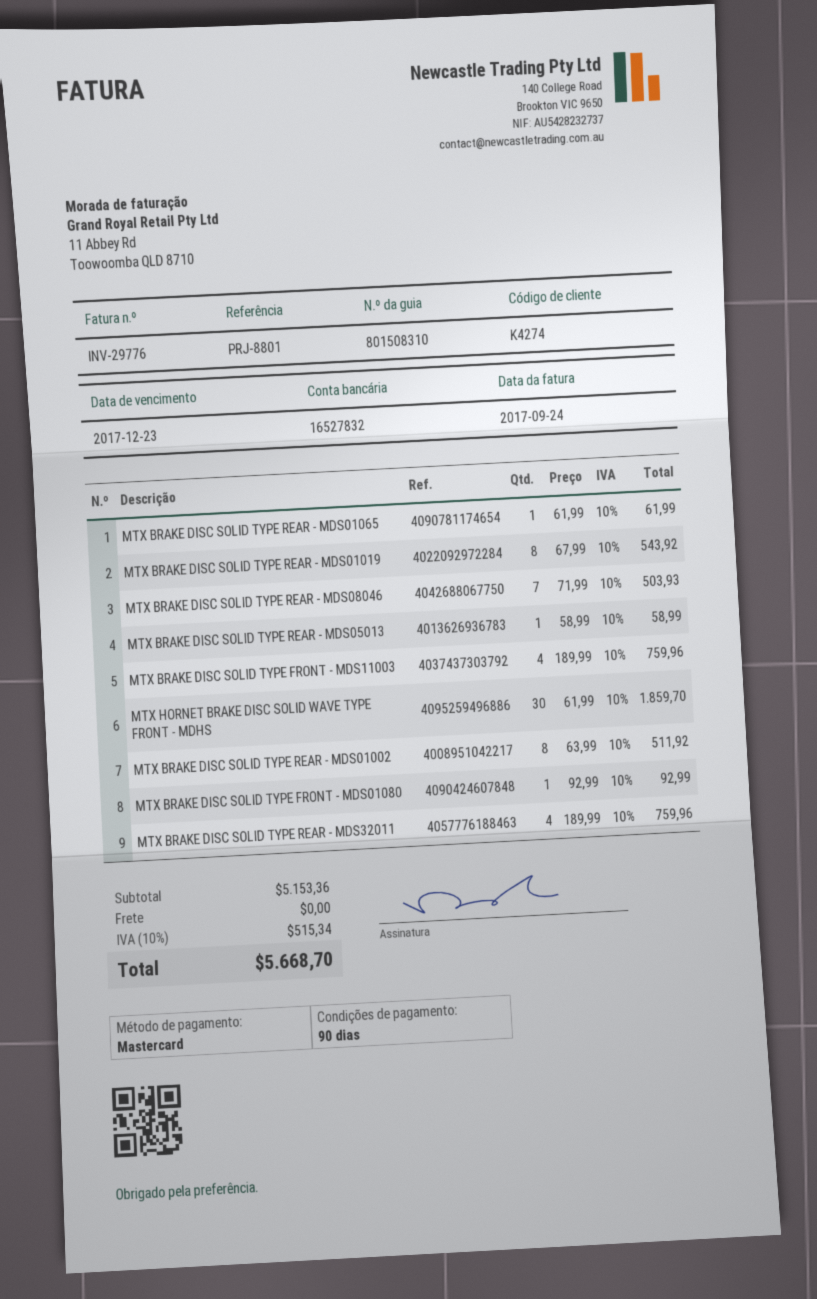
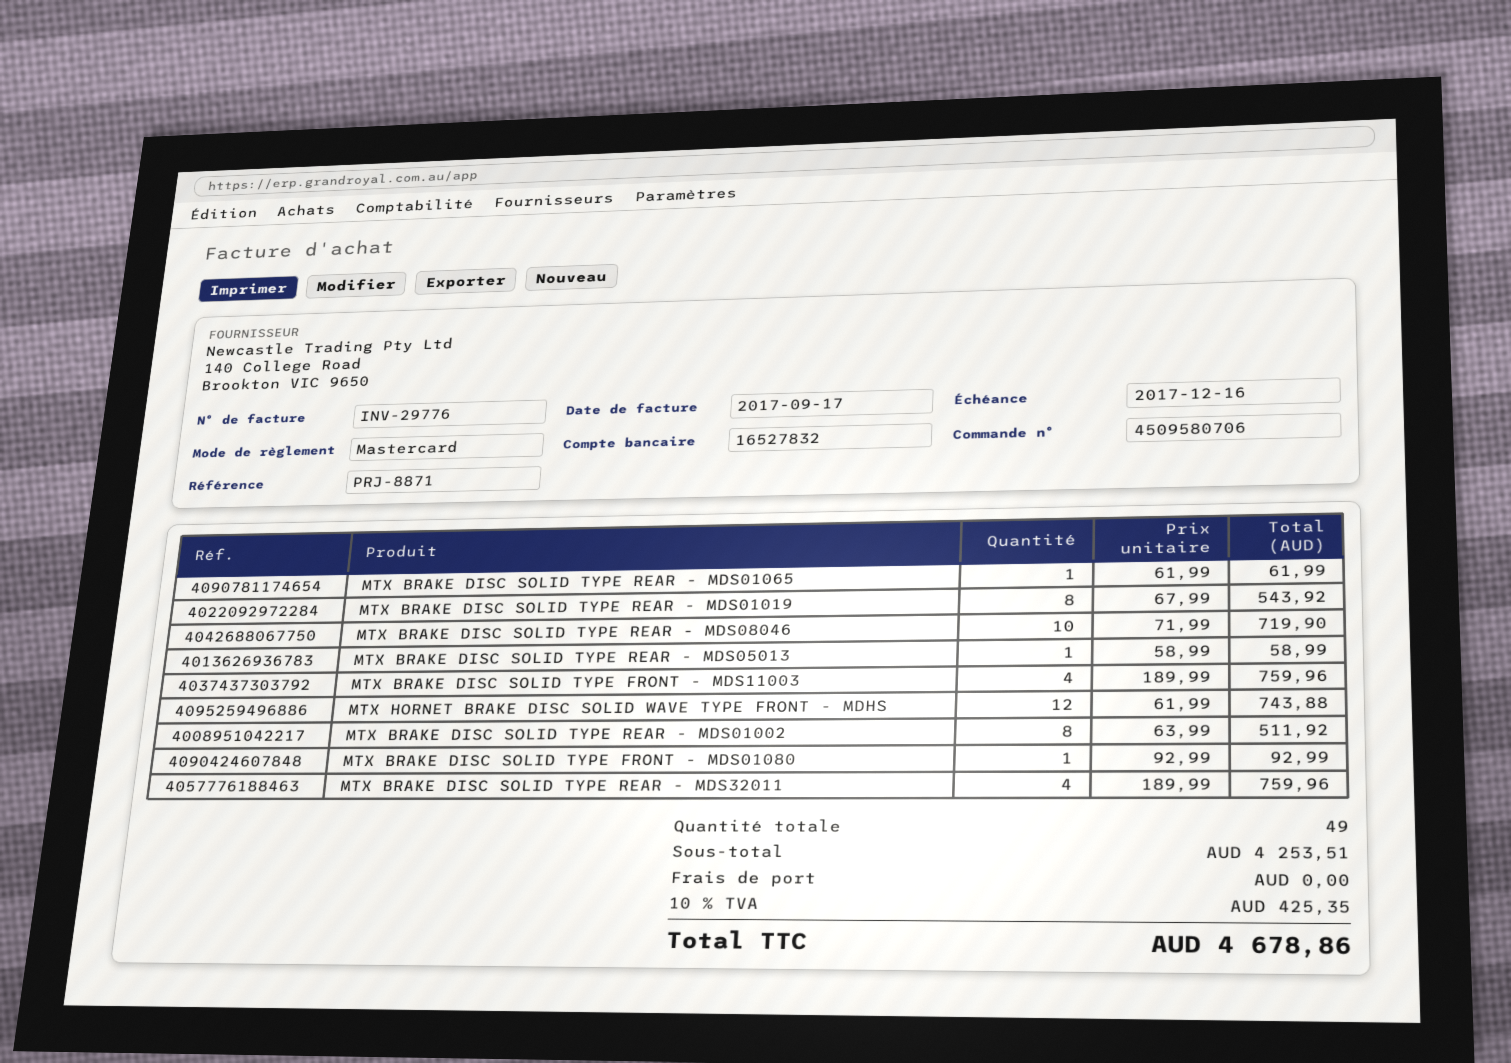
invoice date: 2017-09-24 -> 2017-09-17
due date: 2017-12-23 -> 2017-12-16
reference: PRJ-8801 -> PRJ-8871
MTX BRAKE DISC SOLID TYPE REAR - MDS08046: 7 x 71.99 = 503.93 -> 10 x 71.99 = 719.90
MTX HORNET BRAKE DISC SOLID WAVE TYPE FRONT - MDHS: 30 x 61.99 = 1859.70 -> 12 x 61.99 = 743.88
subtotal: 5153.36 -> 4253.51
tax: 10% = 515.34 -> 10% = 425.35
total: 5668.70 -> 4678.86

